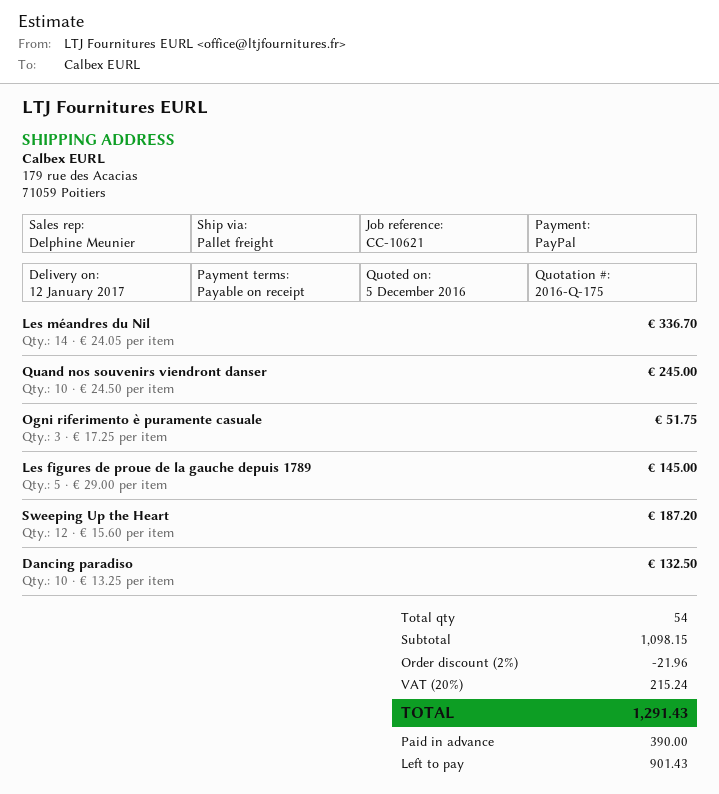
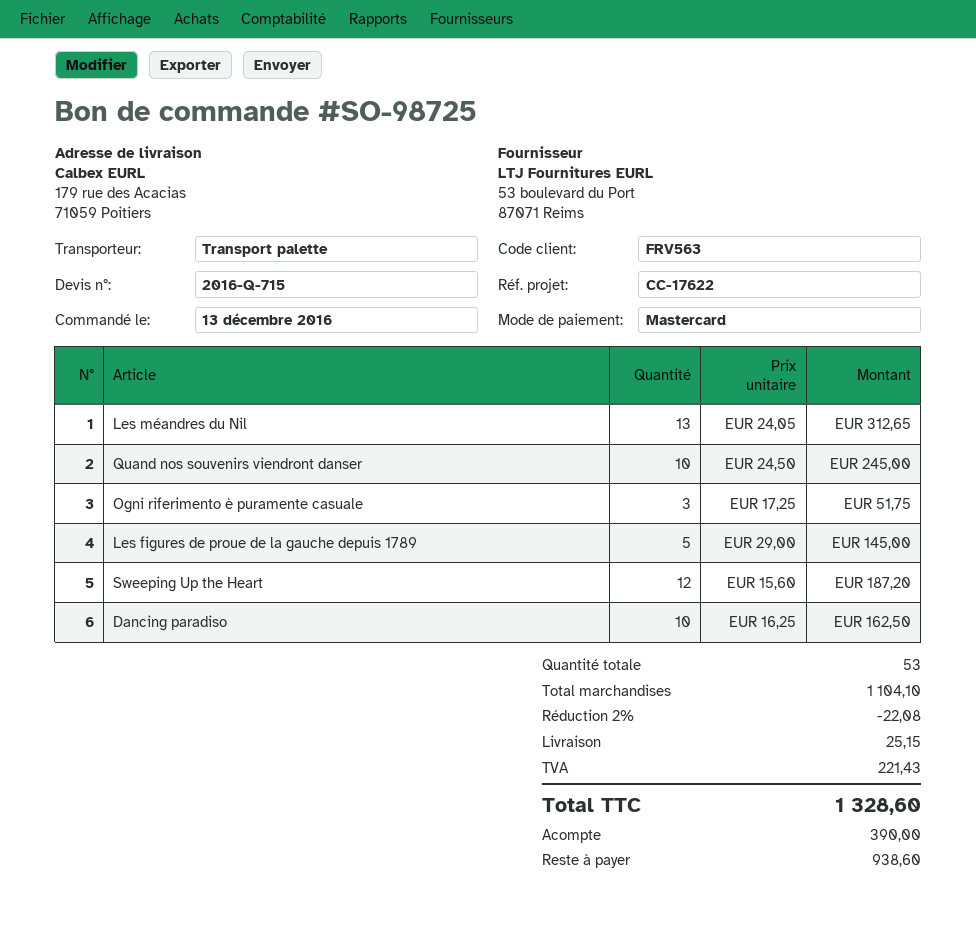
quote number: 2016-Q-175 -> 2016-Q-715
reference: CC-10621 -> CC-17622
payment method: PayPal -> Mastercard
Les méandres du Nil: 14 x 24.05 = 336.70 -> 13 x 24.05 = 312.65
Dancing paradiso: 10 x 13.25 = 132.50 -> 10 x 16.25 = 162.50
total quantity: 54 -> 53
subtotal: 1098.15 -> 1104.10
discount: 2% = 21.96 -> 2% = 22.08
shipping: none -> 25.15
tax: 215.24 -> 221.43
total: 1291.43 -> 1328.60
balance: 901.43 -> 938.60

